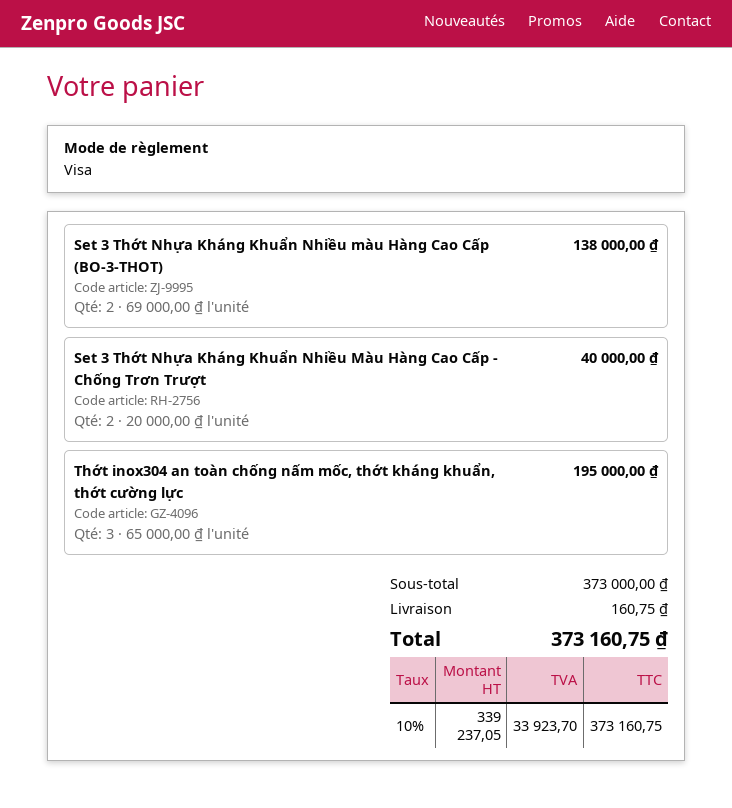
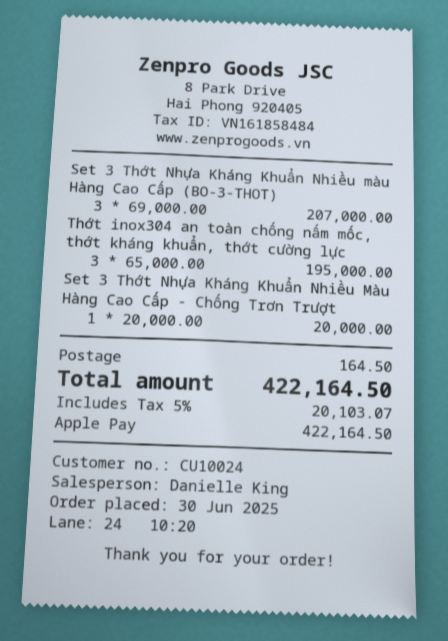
payment method: Visa -> Apple Pay
Set 3 Thớt Nhựa Kháng Khuẩn Nhiều màu Hàng Cao Cấp (BO-3-THOT): 2 x 69000.00 = 138000.00 -> 3 x 69000.00 = 207000.00
Set 3 Thớt Nhựa Kháng Khuẩn Nhiều Màu Hàng Cao Cấp - Chống Trơn Trượt: 2 x 20000.00 = 40000.00 -> 1 x 20000.00 = 20000.00
shipping: 160.75 -> 164.50
tax: 10% = 33923.70 -> 5% = 20103.07
total: 373160.75 -> 422164.50

